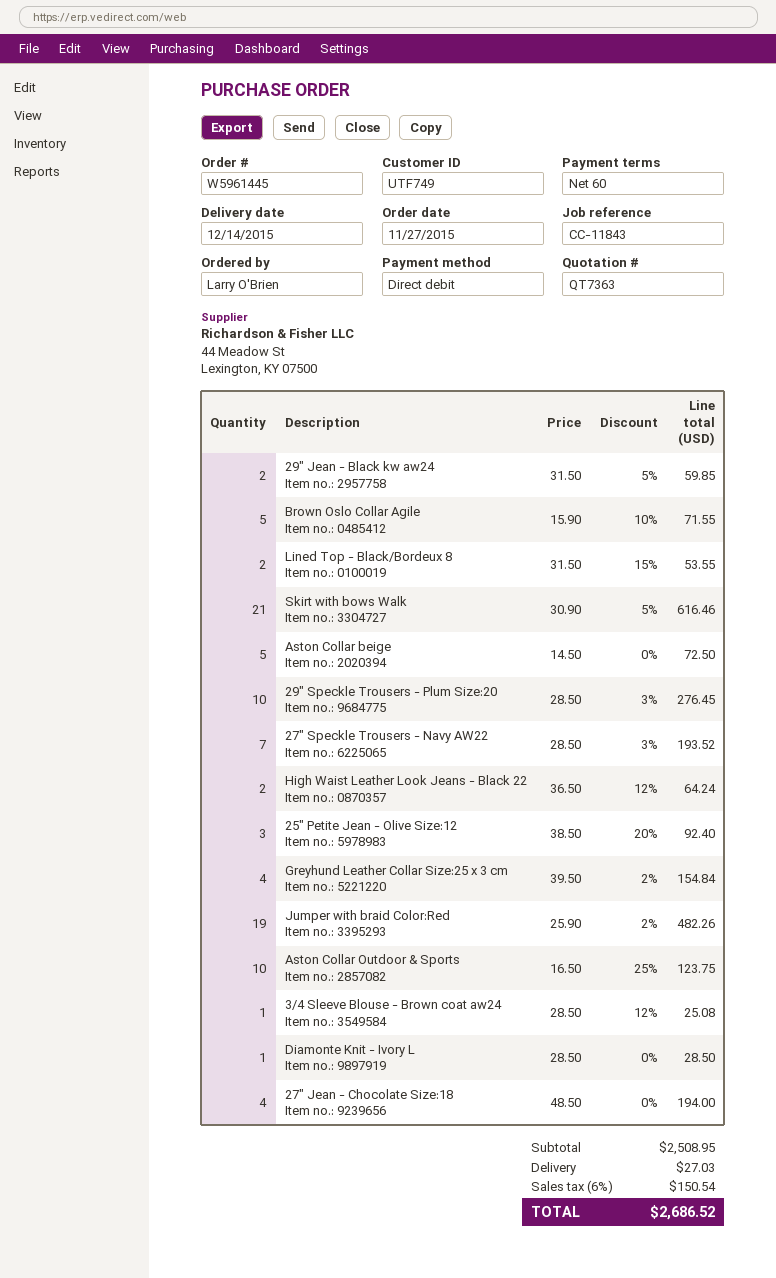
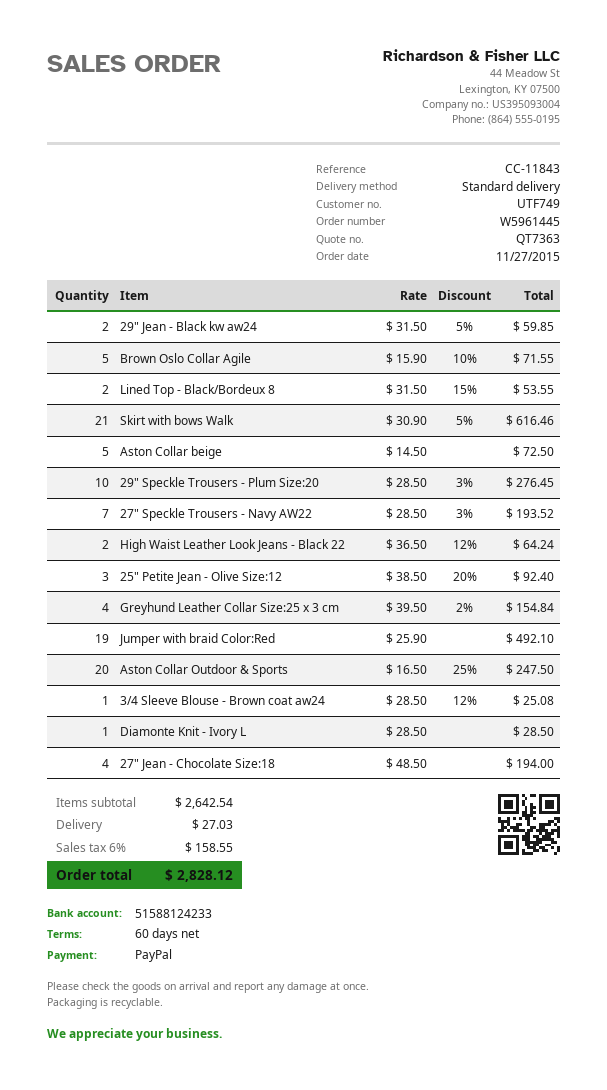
payment method: direct debit -> PayPal
Jumper with braid Color:Red: 19 x 25.90 - 2% = 482.26 -> 19 x 25.90 = 492.10
Aston Collar Outdoor & Sports: 10 x 16.50 - 25% = 123.75 -> 20 x 16.50 - 25% = 247.50
subtotal: 2508.95 -> 2642.54
tax: 6% = 150.54 -> 6% = 158.55
total: 2686.52 -> 2828.12

